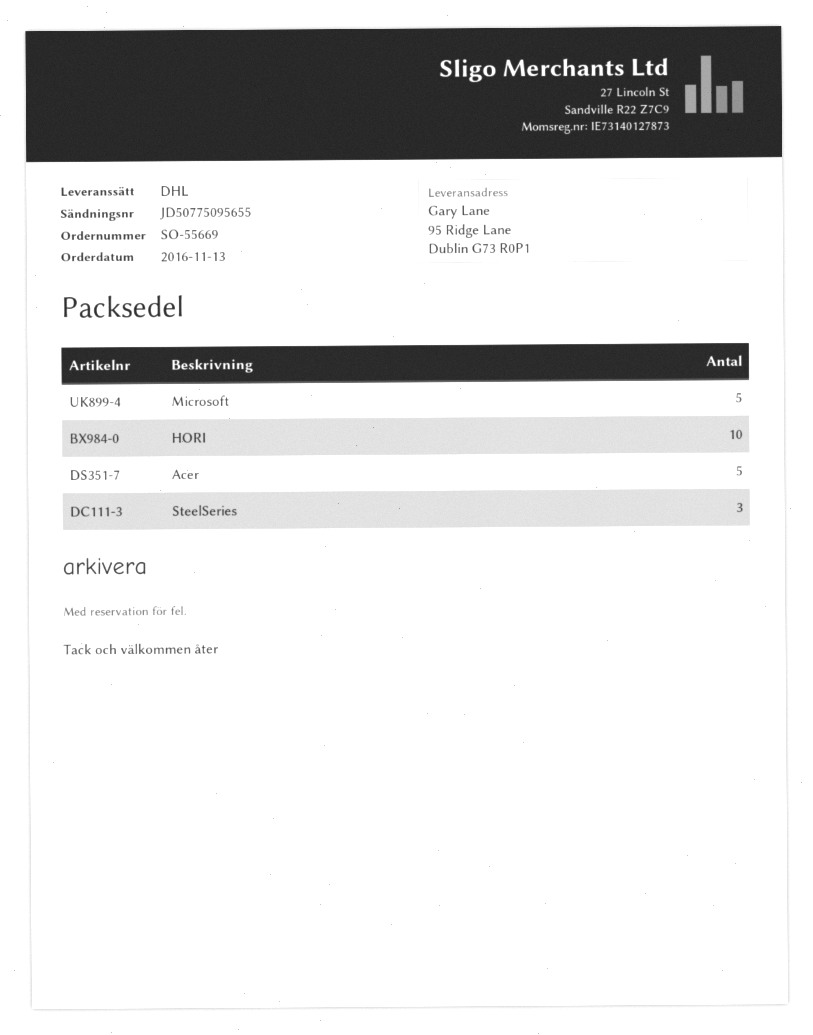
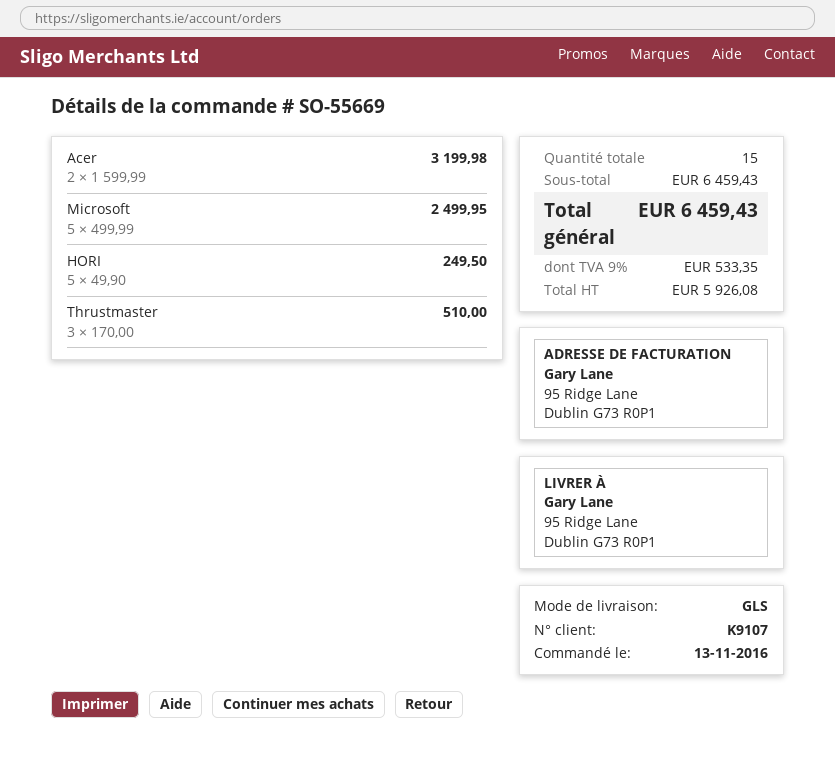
shipping method: DHL -> GLS
HORI: 10 -> 5
Acer: 5 -> 2
SteelSeries: 3 -> none
Thrustmaster: none -> 3

